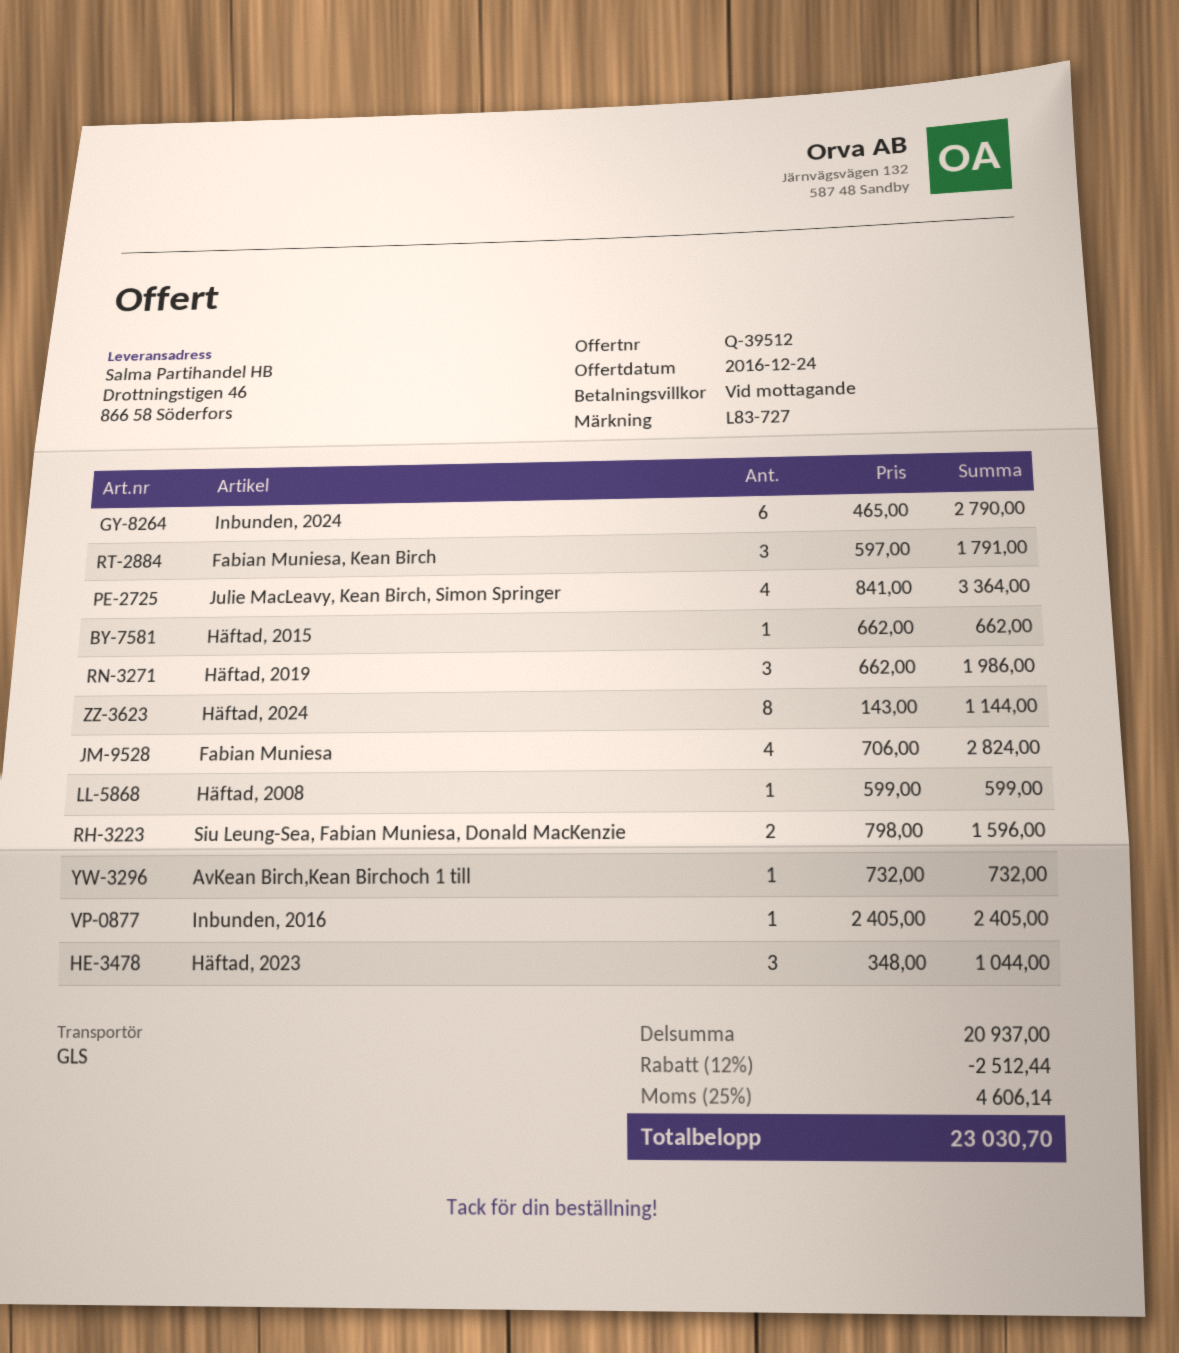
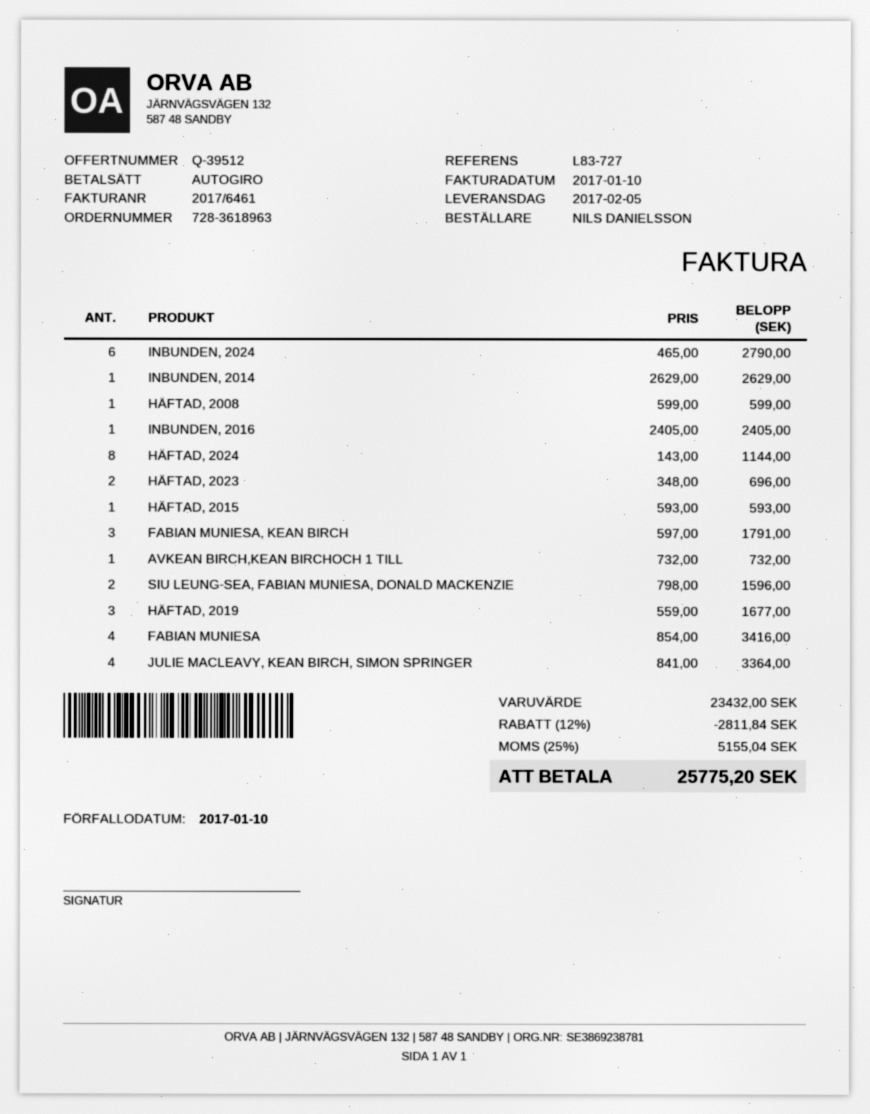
Häftad, 2015: 1 x 662.00 = 662.00 -> 1 x 593.00 = 593.00
Häftad, 2019: 3 x 662.00 = 1986.00 -> 3 x 559.00 = 1677.00
Fabian Muniesa: 4 x 706.00 = 2824.00 -> 4 x 854.00 = 3416.00
Häftad, 2023: 3 x 348.00 = 1044.00 -> 2 x 348.00 = 696.00
INBUNDEN, 2014: none -> 1 x 2629.00 = 2629.00
subtotal: 20937.00 -> 23432.00
discount: 12% = 2512.44 -> 12% = 2811.84
tax: 25% = 4606.14 -> 25% = 5155.04
total: 23030.70 -> 25775.20

